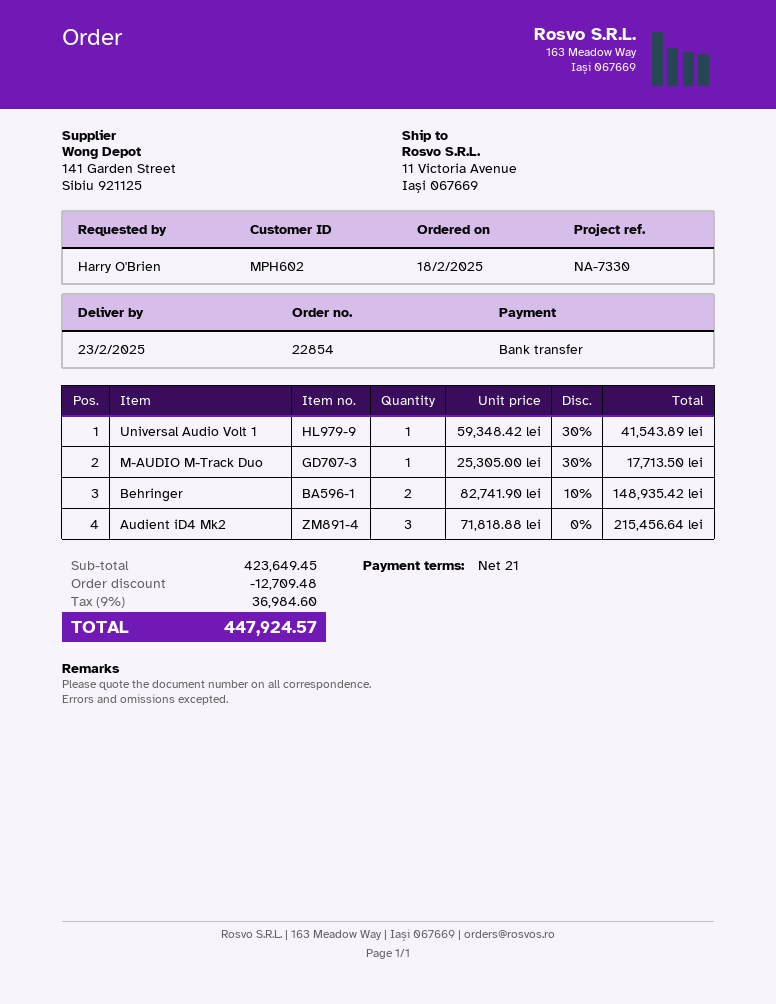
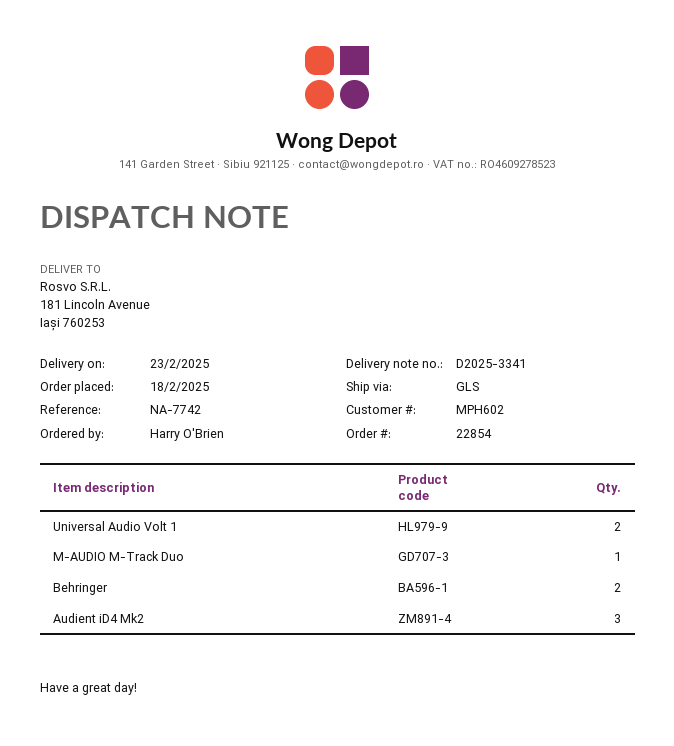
reference: NA-7330 -> NA-7742
ship to: 11 Victoria Avenue, Iași 067669 -> 181 Lincoln Avenue, Iași 760253
Universal Audio Volt 1: 1 -> 2

